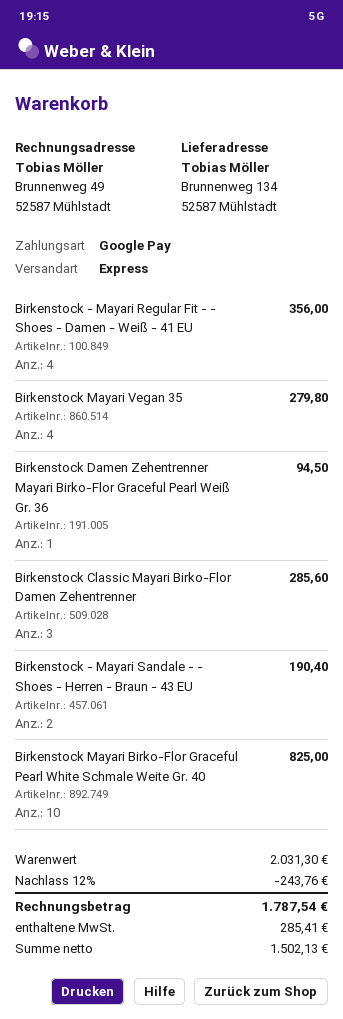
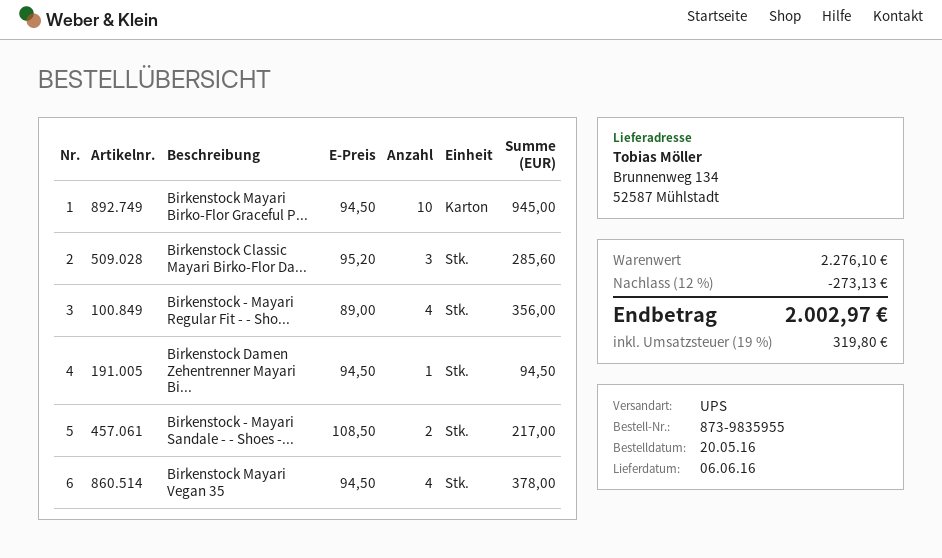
shipping method: express -> UPS
Birkenstock Mayari Vegan 35: 4 for 279.80 -> 4 for 378.00
Birkenstock - Mayari Sandale - - Shoes - Herren - Braun - 43 EU: 2 for 190.40 -> 2 for 217.00
Birkenstock Mayari Birko-Flor Graceful Pearl White Schmale Weite Gr. 40: 10 for 825.00 -> 10 for 945.00
subtotal: 2031.30 -> 2276.10
discount: 12% = 243.76 -> 12% = 273.13
tax: 285.41 -> 319.80
total: 1787.54 -> 2002.97

